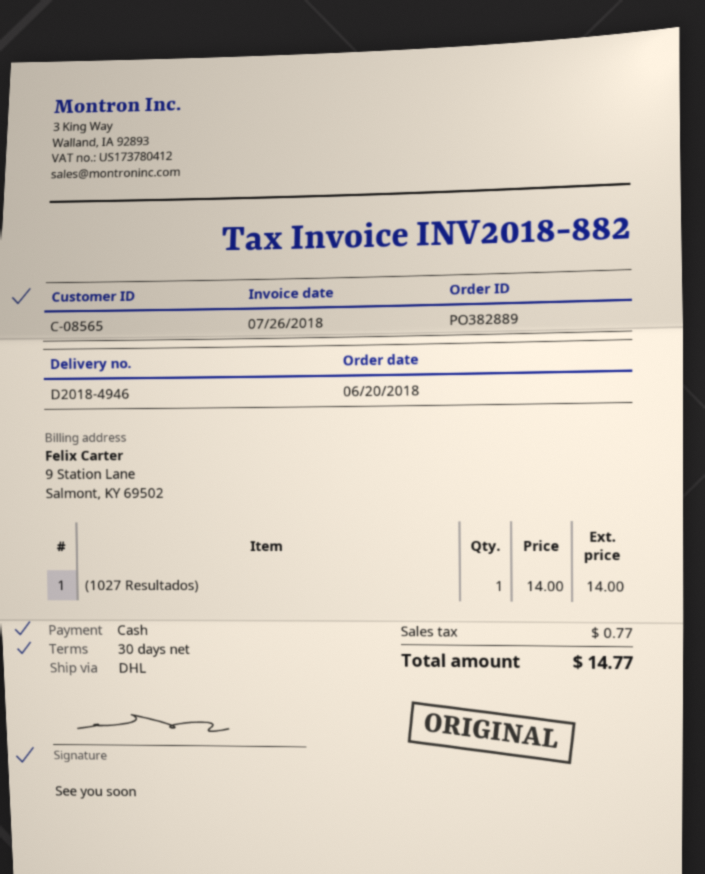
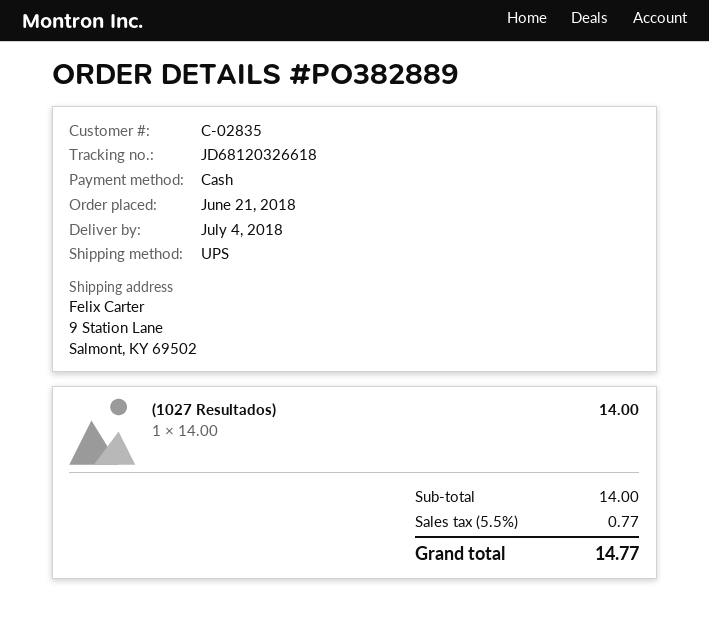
order date: 2018-06-20 -> 2018-06-21
customer number: C-08565 -> C-02835
shipping method: DHL -> UPS

